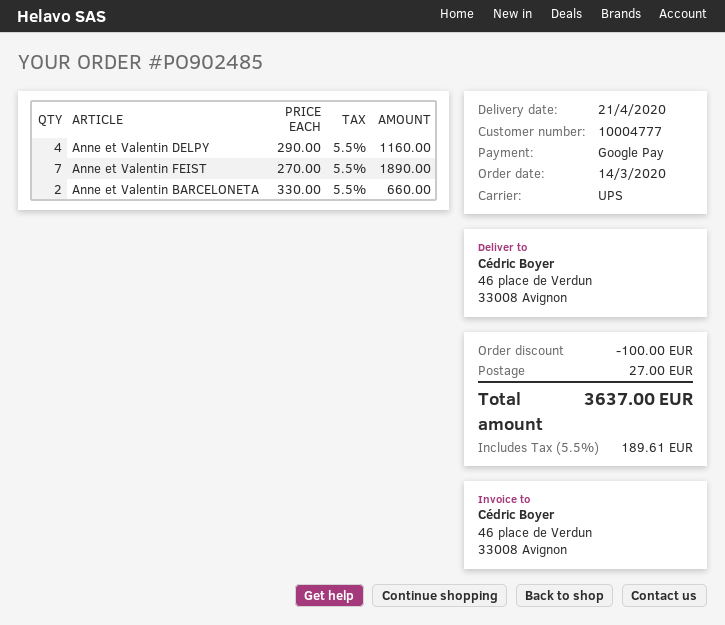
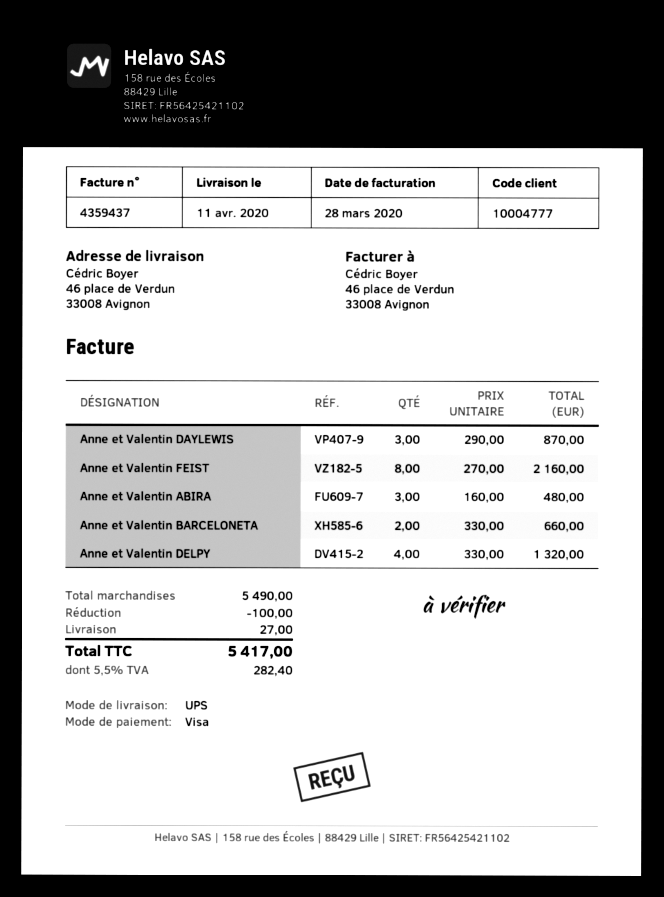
delivery date: 2020-04-21 -> 2020-04-11
payment method: Google Pay -> Visa
Anne et Valentin DELPY: 4 x 290.00 = 1160.00 -> 4 x 330.00 = 1320.00
Anne et Valentin FEIST: 7 x 270.00 = 1890.00 -> 8 x 270.00 = 2160.00
Anne et Valentin DAYLEWIS: none -> 3 x 290.00 = 870.00
Anne et Valentin ABIRA: none -> 3 x 160.00 = 480.00
tax: 5.5% = 189.61 -> 5.5% = 282.40
total: 3637.00 -> 5417.00

